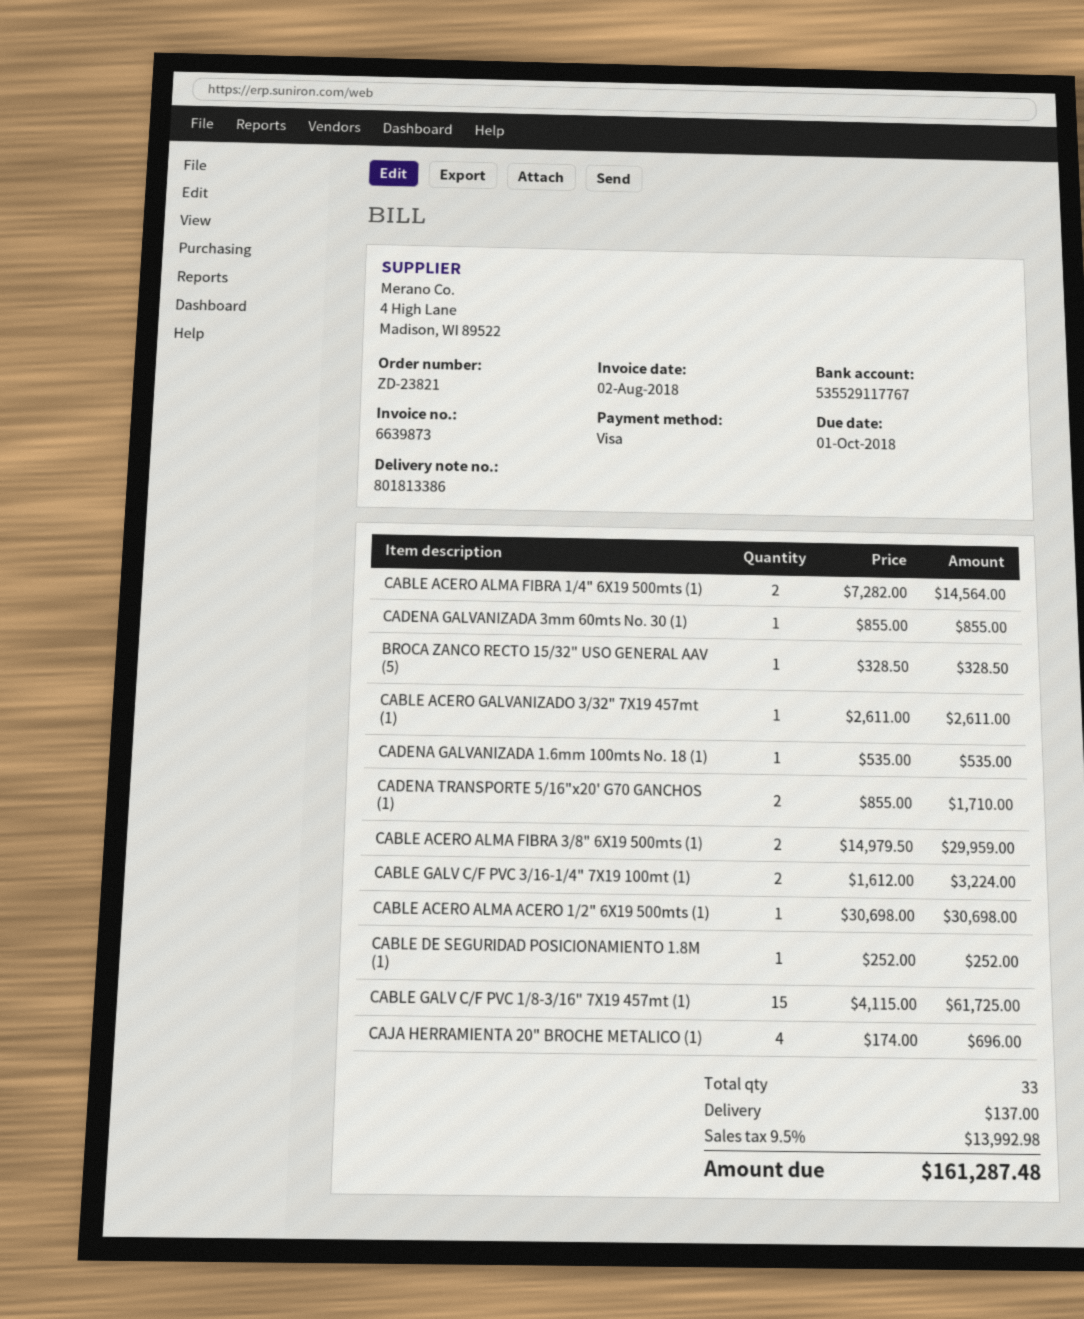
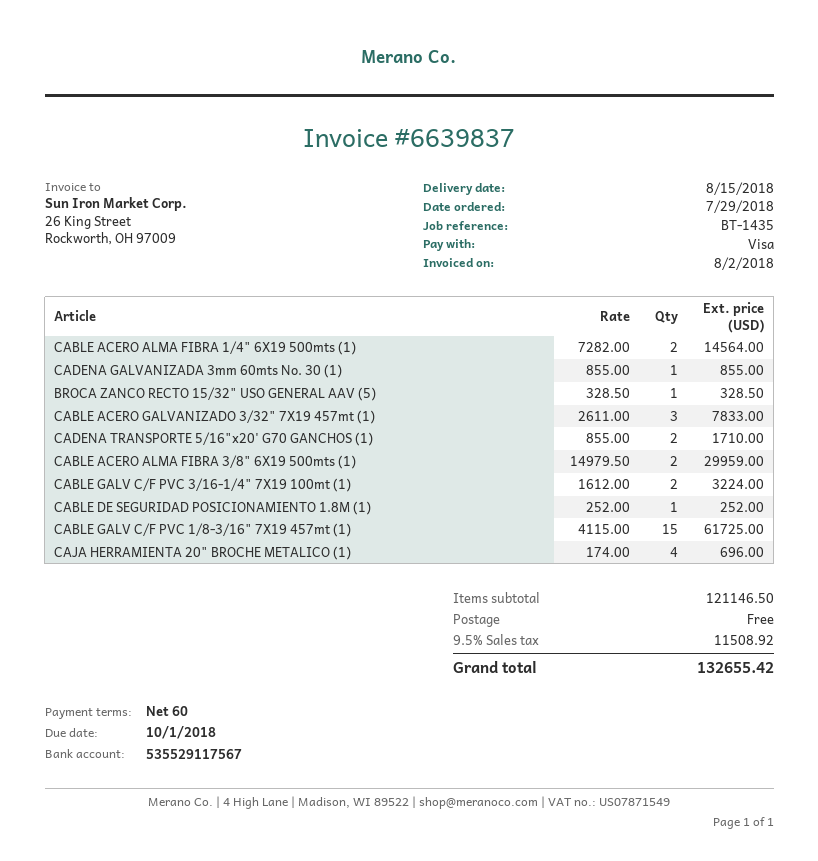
invoice number: 6639873 -> 6639837
bank account: 535529117767 -> 535529117567
CABLE ACERO GALVANIZADO 3/32" 7X19 457mt (1): 1 x 2611.00 = 2611.00 -> 3 x 2611.00 = 7833.00
CADENA GALVANIZADA 1.6mm 100mts No. 18 (1): 1 x 535.00 = 535.00 -> none
CABLE ACERO ALMA ACERO 1/2" 6X19 500mts (1): 1 x 30698.00 = 30698.00 -> none
shipping: 137.00 -> 0.00
tax: 9.5% = 13992.98 -> 9.5% = 11508.92
total: 161287.48 -> 132655.42

